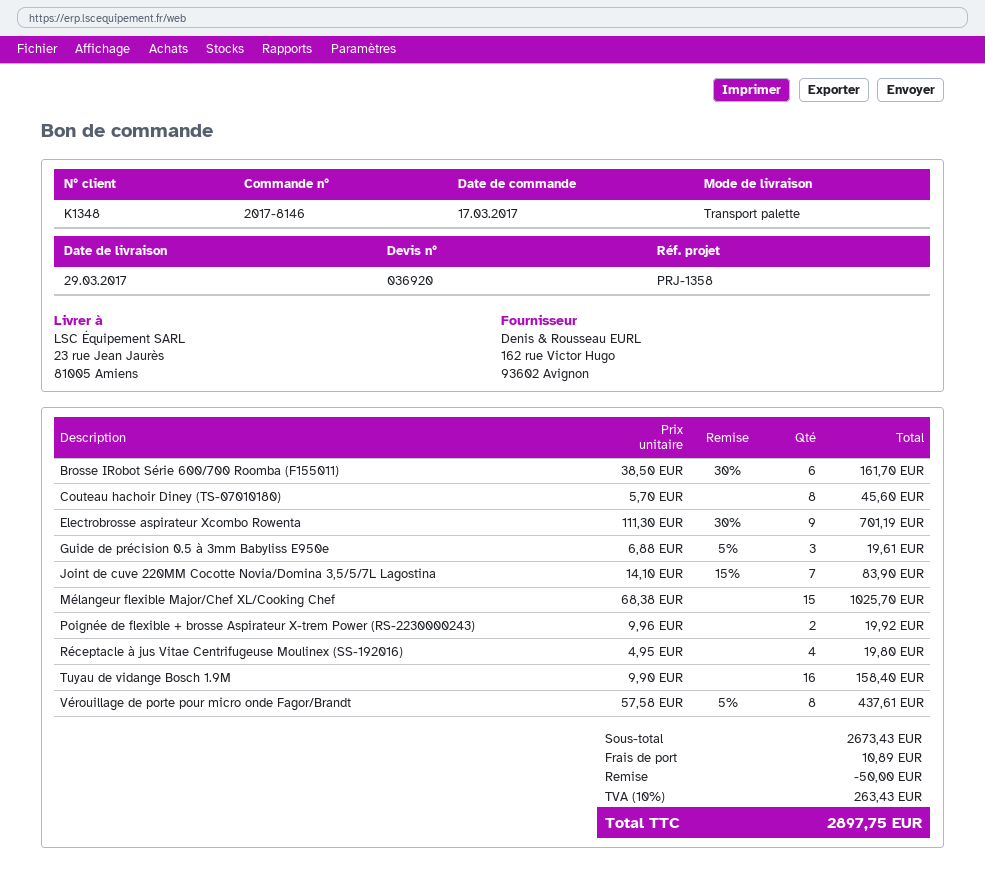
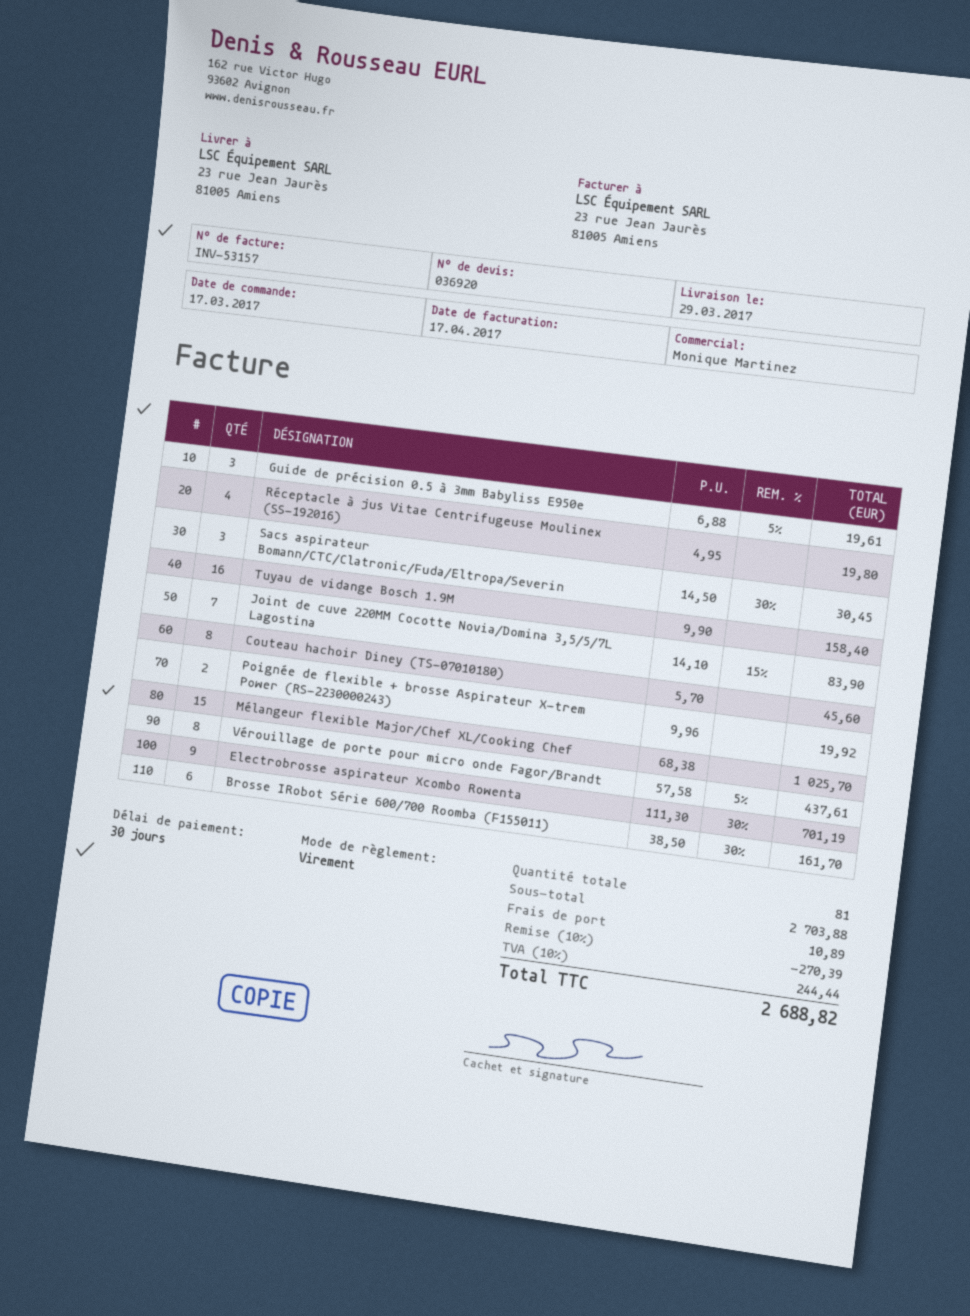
Sacs aspirateur Bomann/CTC/Clatronic/Fuda/Eltropa/Severin: none -> 3 x 14.50 - 30% = 30.45
subtotal: 2673.43 -> 2703.88
discount: 50.00 -> 270.39
tax: 10% = 263.43 -> 10% = 244.44
total: 2897.75 -> 2688.82

